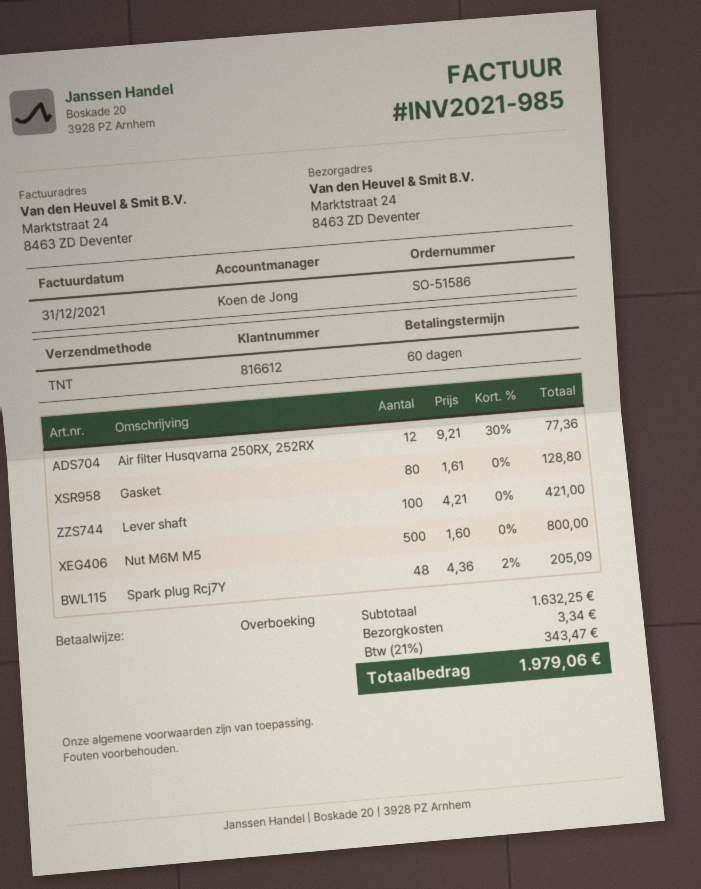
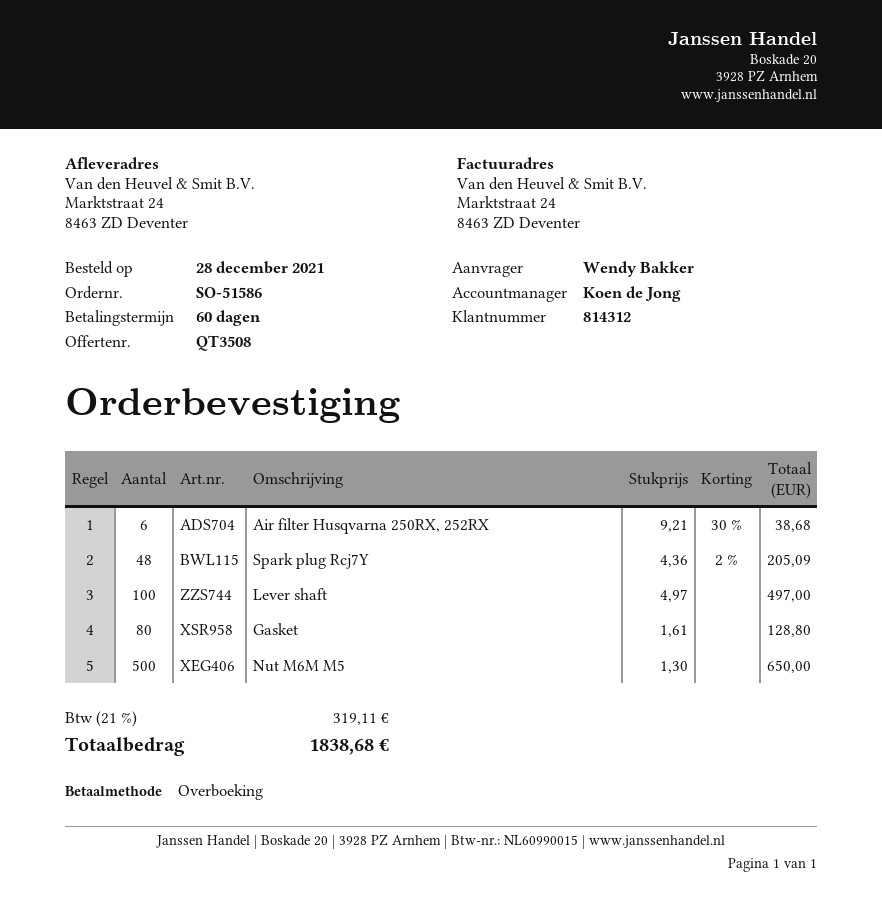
customer number: 816612 -> 814312
Air filter Husqvarna 250RX, 252RX: 12 x 9.21 - 30% = 77.36 -> 6 x 9.21 - 30% = 38.68
Lever shaft: 100 x 4.21 = 421.00 -> 100 x 4.97 = 497.00
Nut M6M M5: 500 x 1.60 = 800.00 -> 500 x 1.30 = 650.00
shipping: 3.34 -> none
tax: 21% = 343.47 -> 21% = 319.11
total: 1979.06 -> 1838.68

